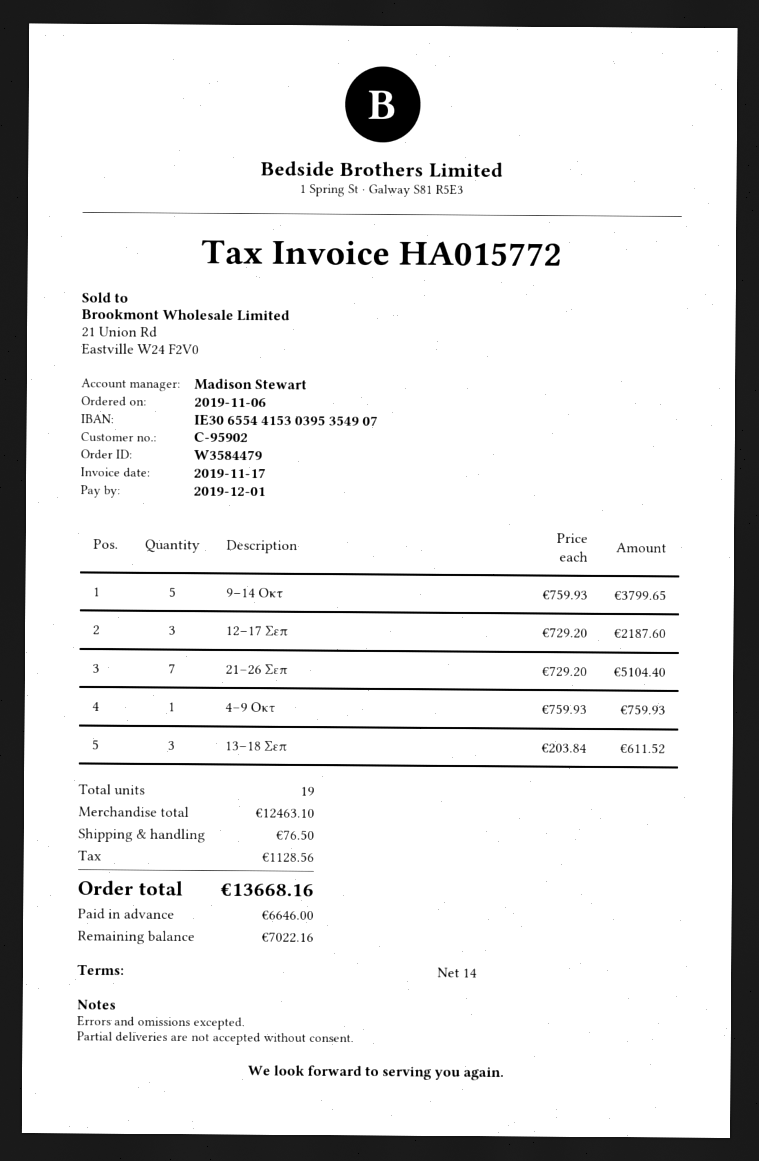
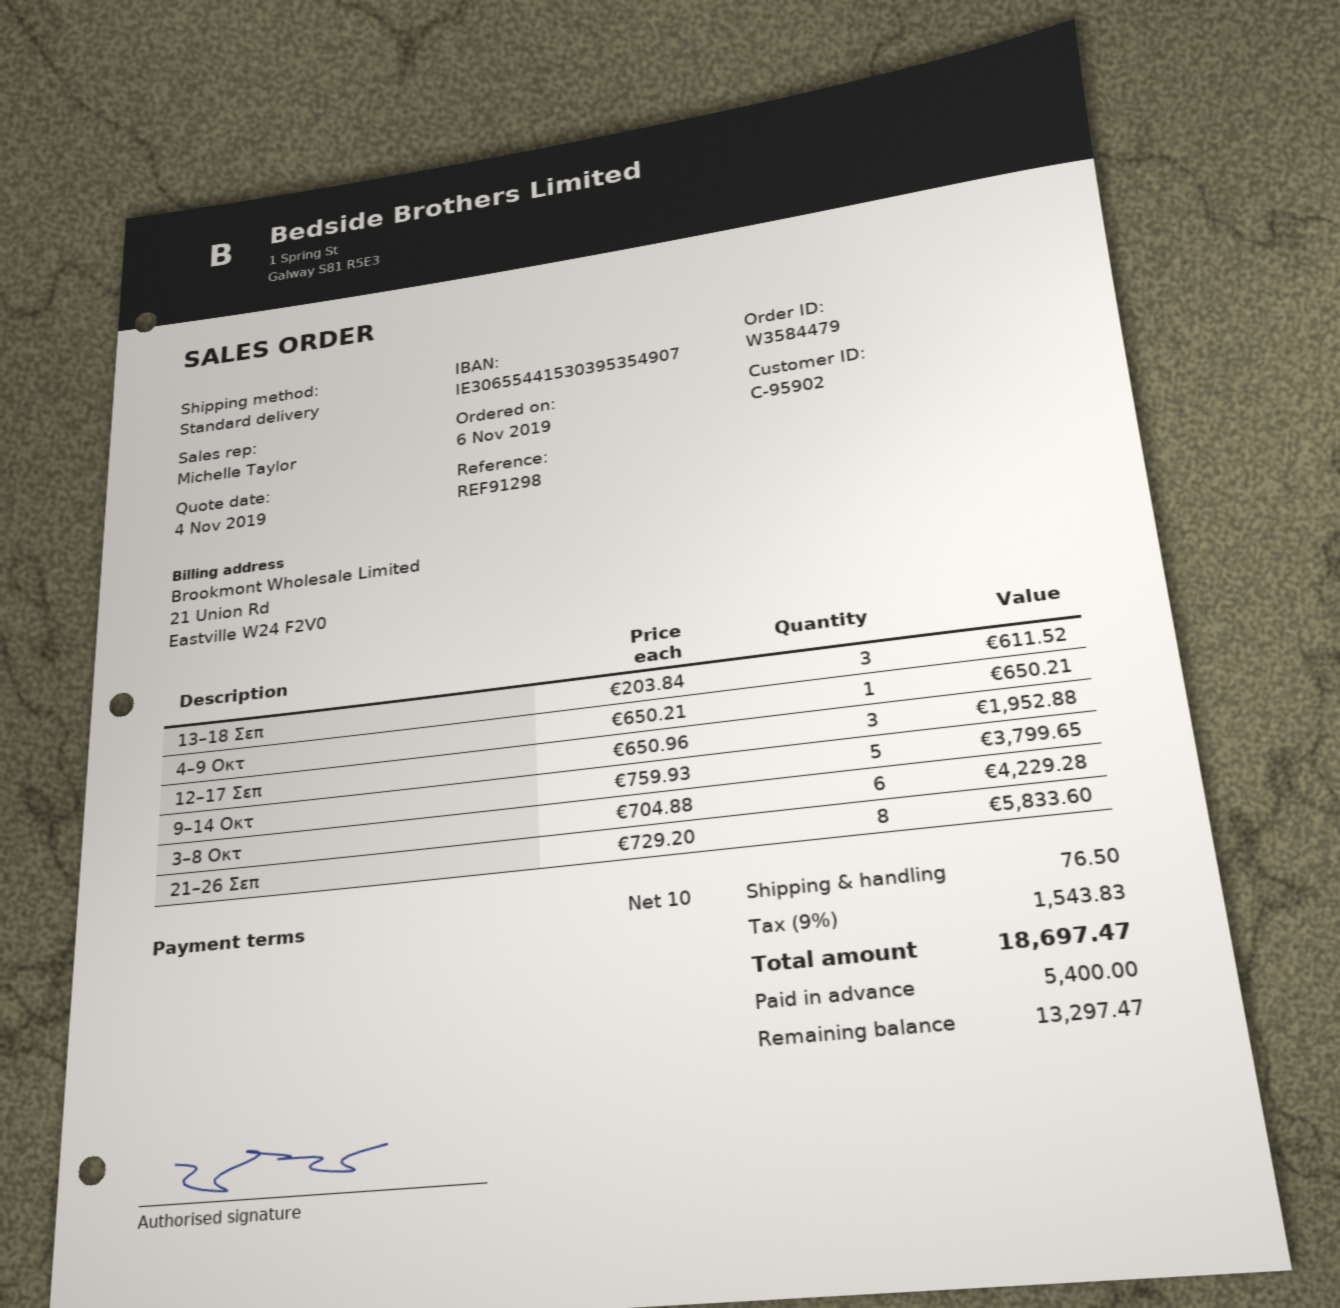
payment terms: 14 days -> 10 days
sales rep: Madison Stewart -> Michelle Taylor
12–17 Σεπ: 3 x 729.20 = 2187.60 -> 3 x 650.96 = 1952.88
21–26 Σεπ: 7 x 729.20 = 5104.40 -> 8 x 729.20 = 5833.60
4–9 Οκτ: 1 x 759.93 = 759.93 -> 1 x 650.21 = 650.21
3–8 Οκτ: none -> 6 x 704.88 = 4229.28
tax: 1128.56 -> 1543.83
total: 13668.16 -> 18697.47
deposit: 6646.00 -> 5400.00
balance: 7022.16 -> 13297.47

